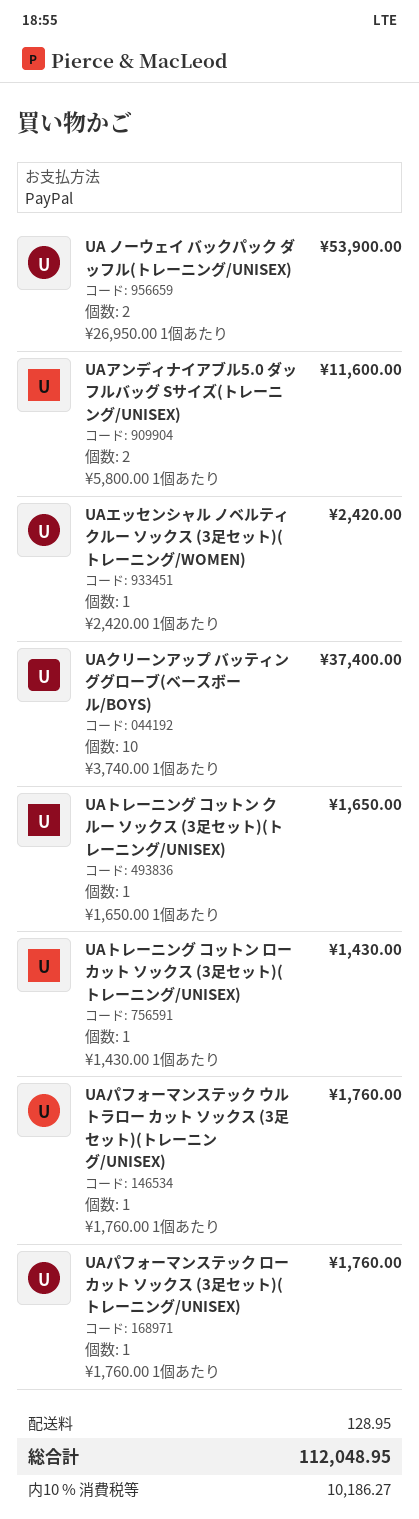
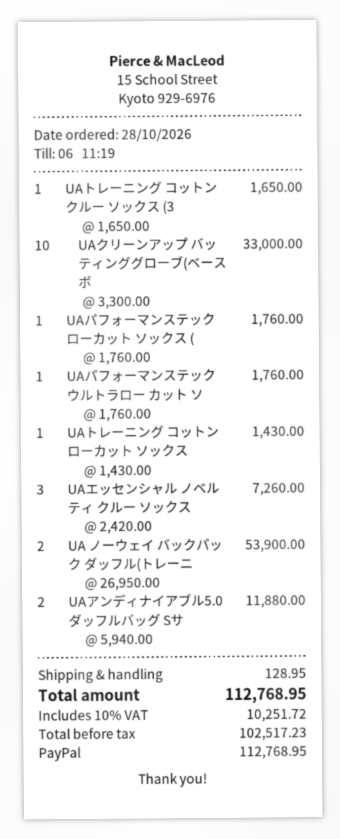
UAアンディナイアブル5.0 ダッフルバッグ Sサイズ(トレーニング/UNISEX): 2 x 5800.00 = 11600.00 -> 2 x 5940.00 = 11880.00
UAエッセンシャル ノベルティ クルー ソックス (3足セット)(トレーニング/WOMEN): 1 x 2420.00 = 2420.00 -> 3 x 2420.00 = 7260.00
UAクリーンアップ バッティンググローブ(ベースボール/BOYS): 10 x 3740.00 = 37400.00 -> 10 x 3300.00 = 33000.00
tax: 10% = 10186.27 -> 10% = 10251.72
total: 112048.95 -> 112768.95

